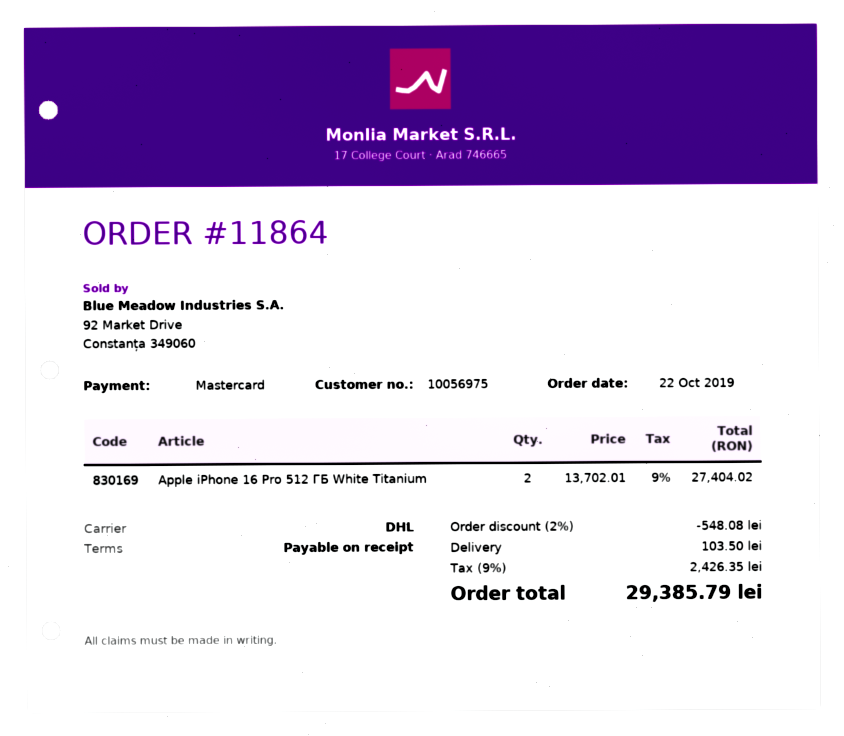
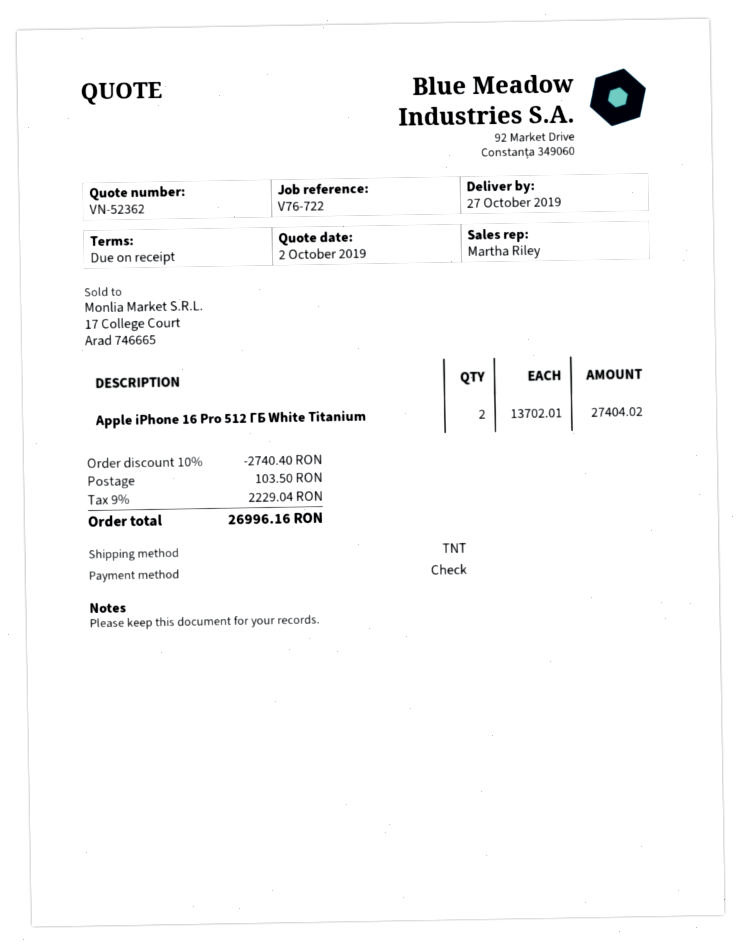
payment method: Mastercard -> cheque
shipping method: DHL -> TNT
discount: 2% = 548.08 -> 10% = 2740.40
tax: 9% = 2426.35 -> 9% = 2229.04
total: 29385.79 -> 26996.16

